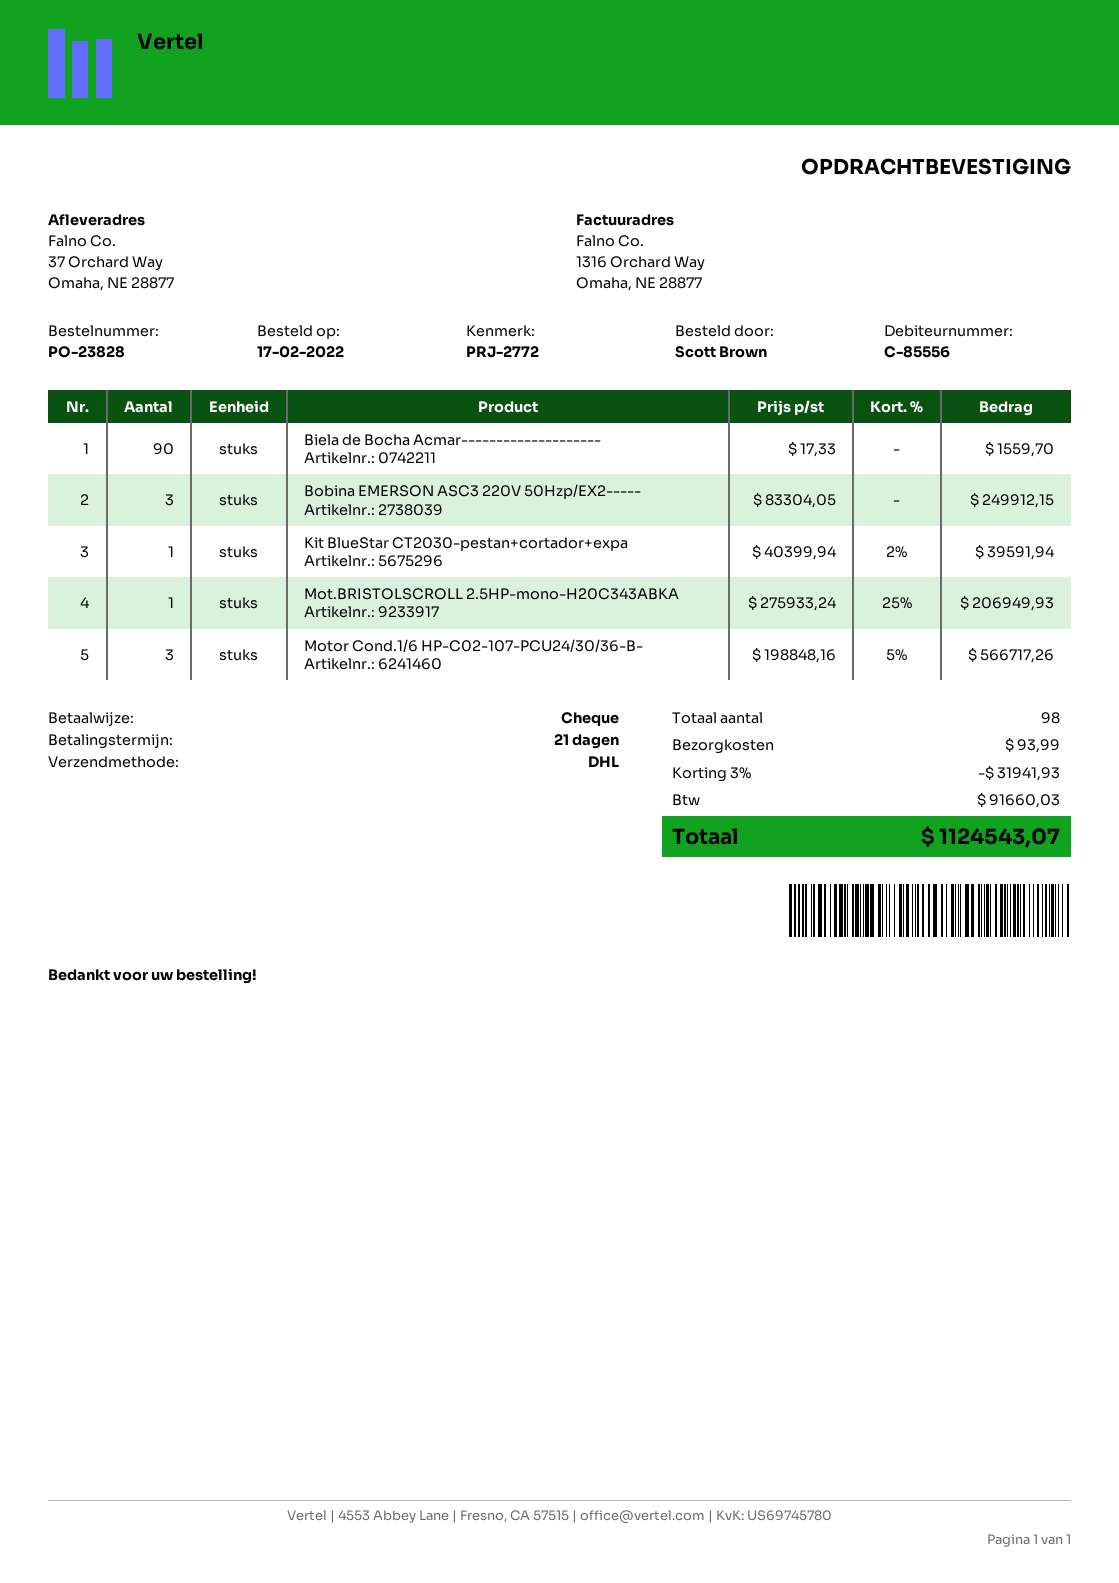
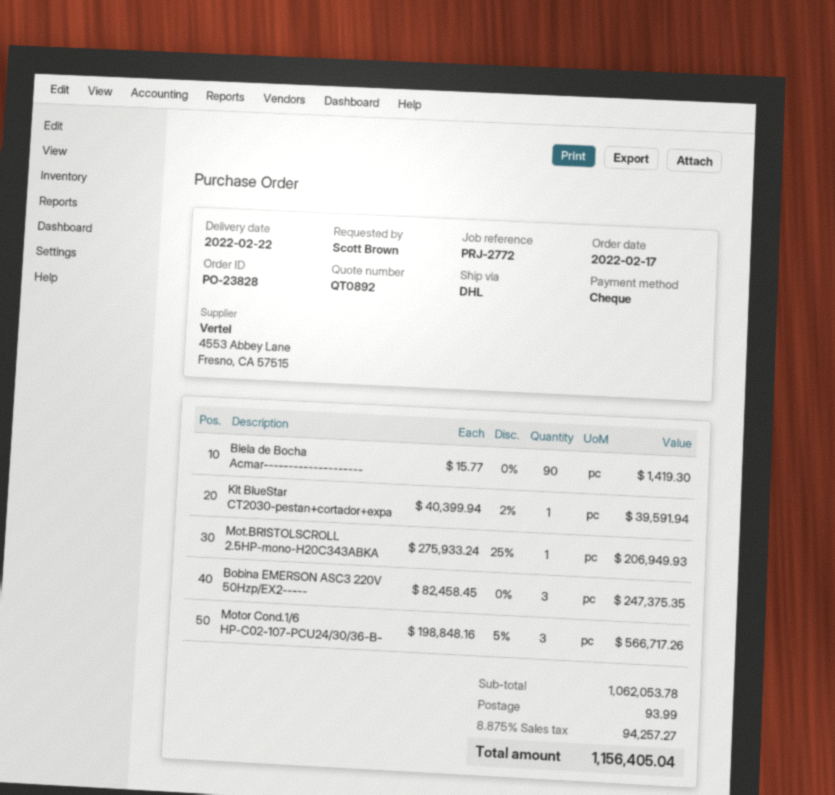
Biela de Bocha Acmar--------------------: 90 x 17.33 = 1559.70 -> 90 x 15.77 = 1419.30
Bobina EMERSON ASC3 220V 50Hzp/EX2-----: 3 x 83304.05 = 249912.15 -> 3 x 82458.45 = 247375.35
discount: 3% = 31941.93 -> none
tax: 91660.03 -> 94257.27
total: 1124543.07 -> 1156405.04

